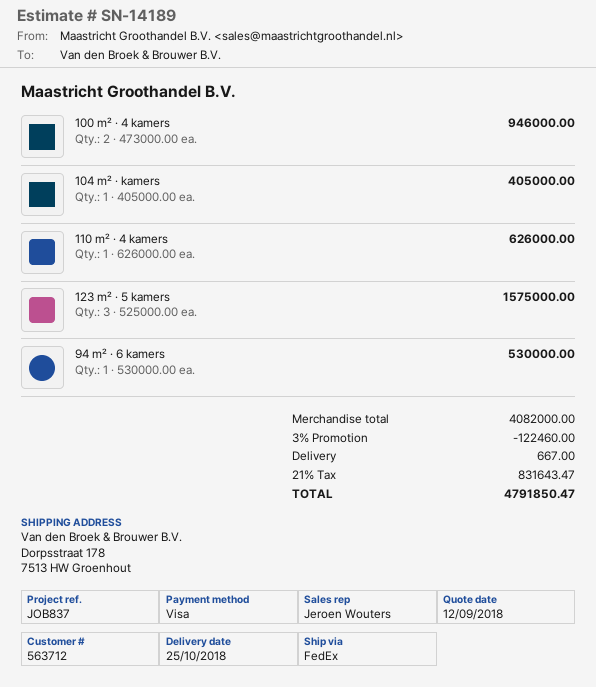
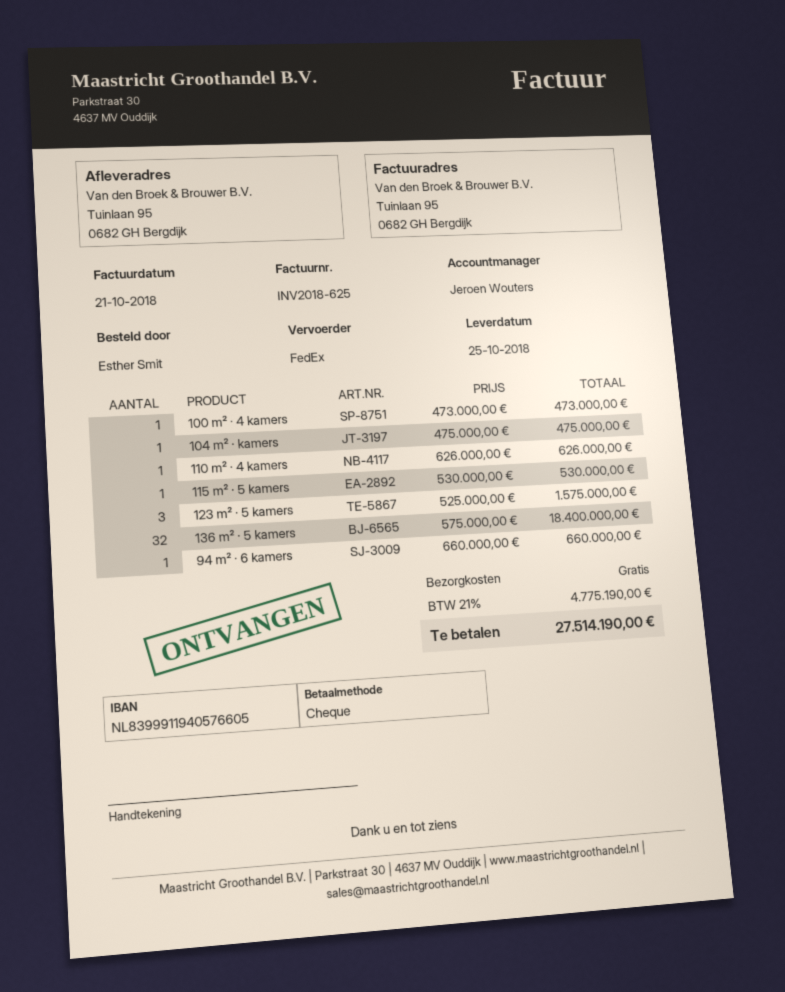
payment method: Visa -> cheque
ship to: Dorpsstraat 178, 7513 HW Groenhout -> Tuinlaan 95, 0682 GH Bergdijk
100 m² · 4 kamers: 2 x 473000.00 = 946000.00 -> 1 x 473000.00 = 473000.00
104 m² · kamers: 1 x 405000.00 = 405000.00 -> 1 x 475000.00 = 475000.00
94 m² · 6 kamers: 1 x 530000.00 = 530000.00 -> 1 x 660000.00 = 660000.00
115 m² · 5 kamers: none -> 1 x 530000.00 = 530000.00
136 m² · 5 kamers: none -> 32 x 575000.00 = 18400000.00
discount: 3% = 122460.00 -> none
shipping: 667.00 -> 0.00
tax: 21% = 831643.47 -> 21% = 4775190.00
total: 4791850.47 -> 27514190.00

